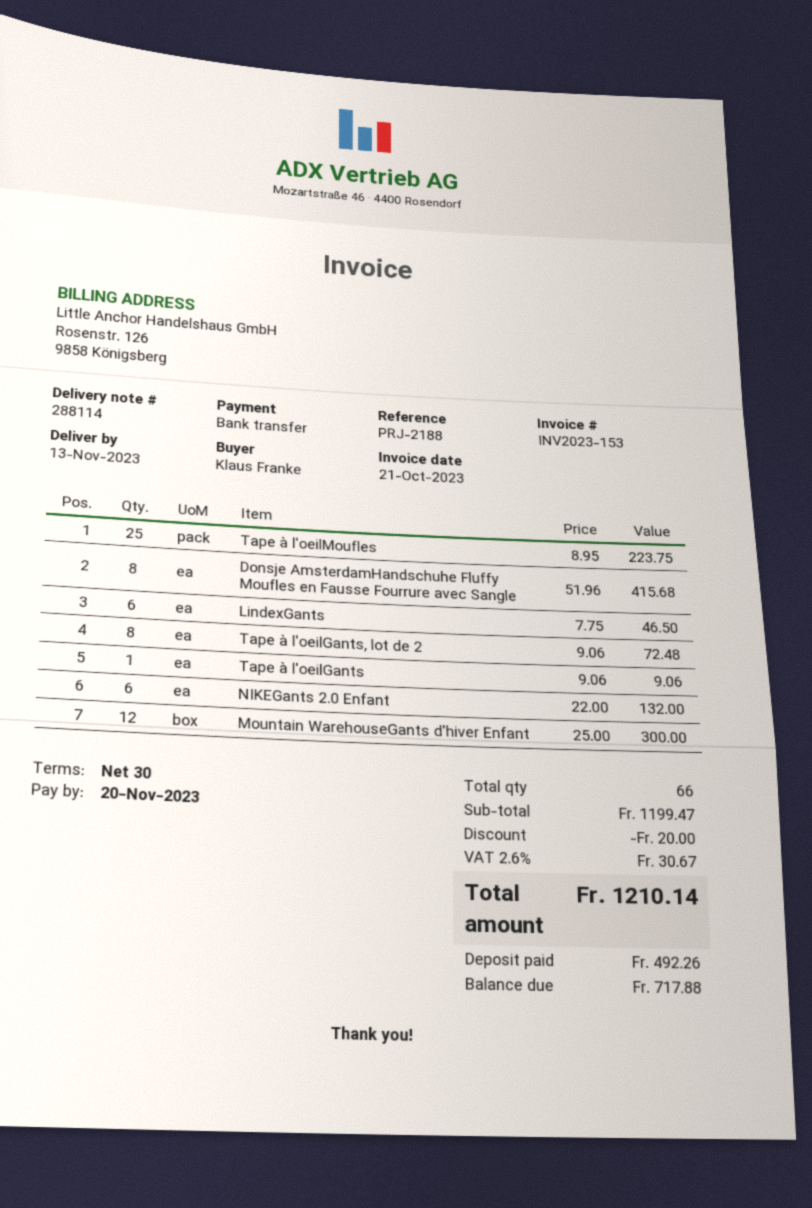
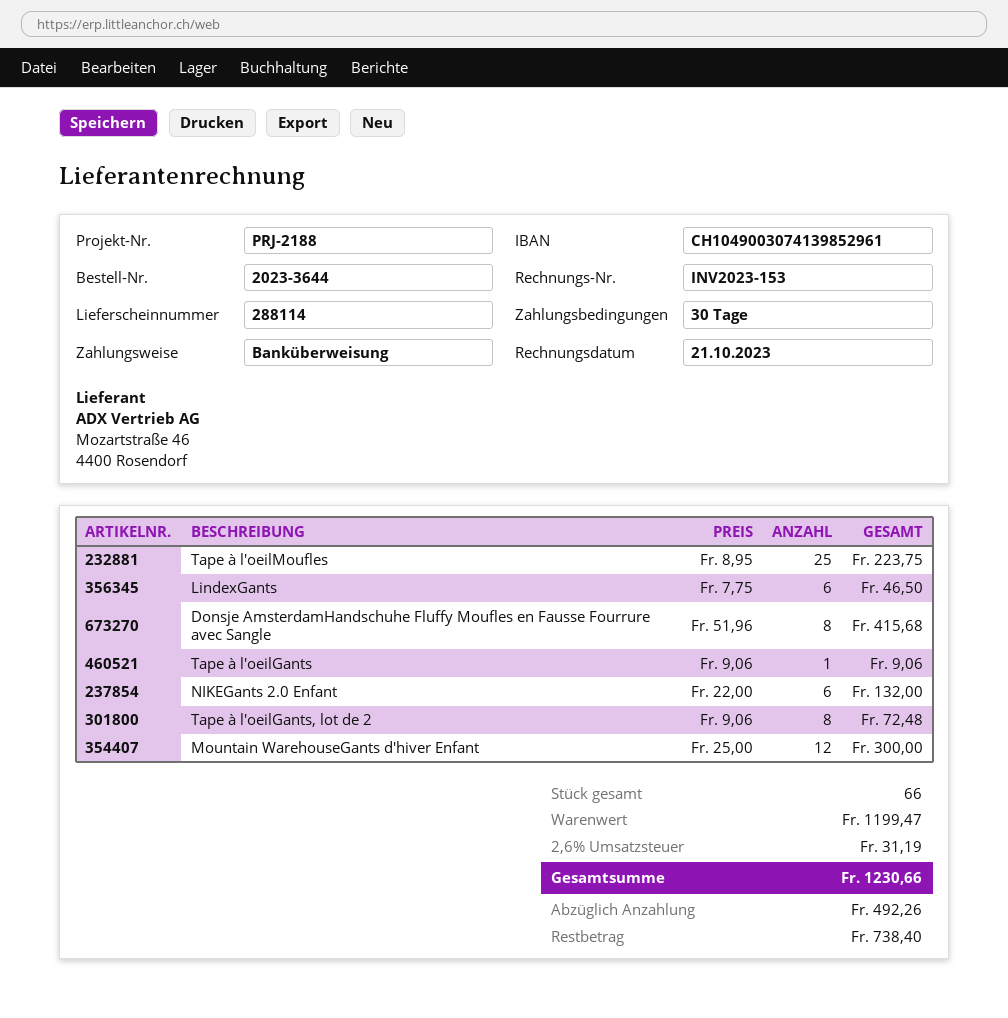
discount: 20.00 -> none
tax: 2.6% = 30.67 -> 2.6% = 31.19
total: 1210.14 -> 1230.66
balance: 717.88 -> 738.40

